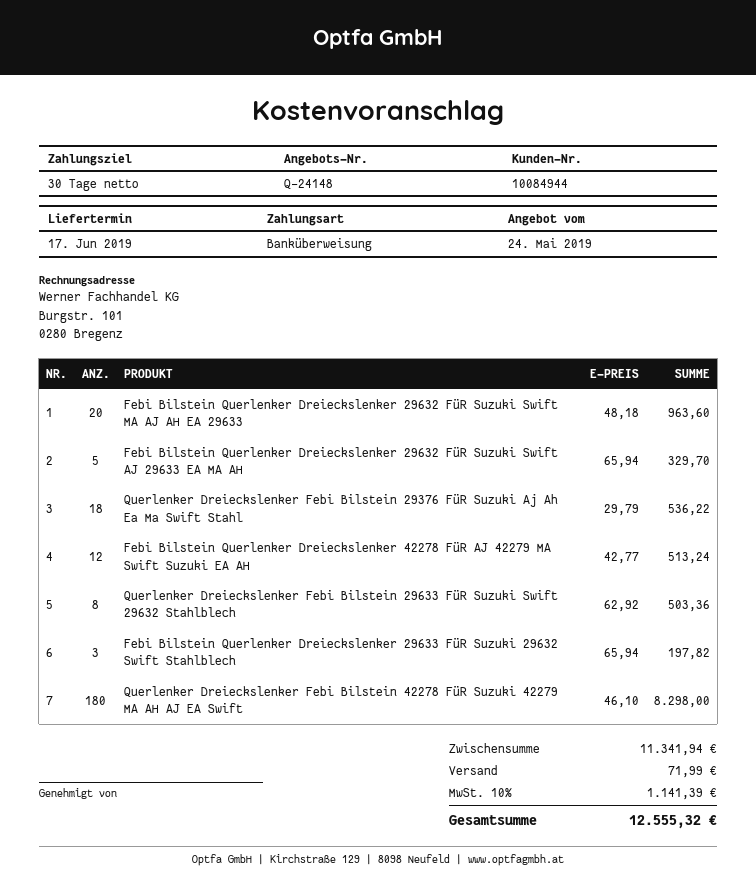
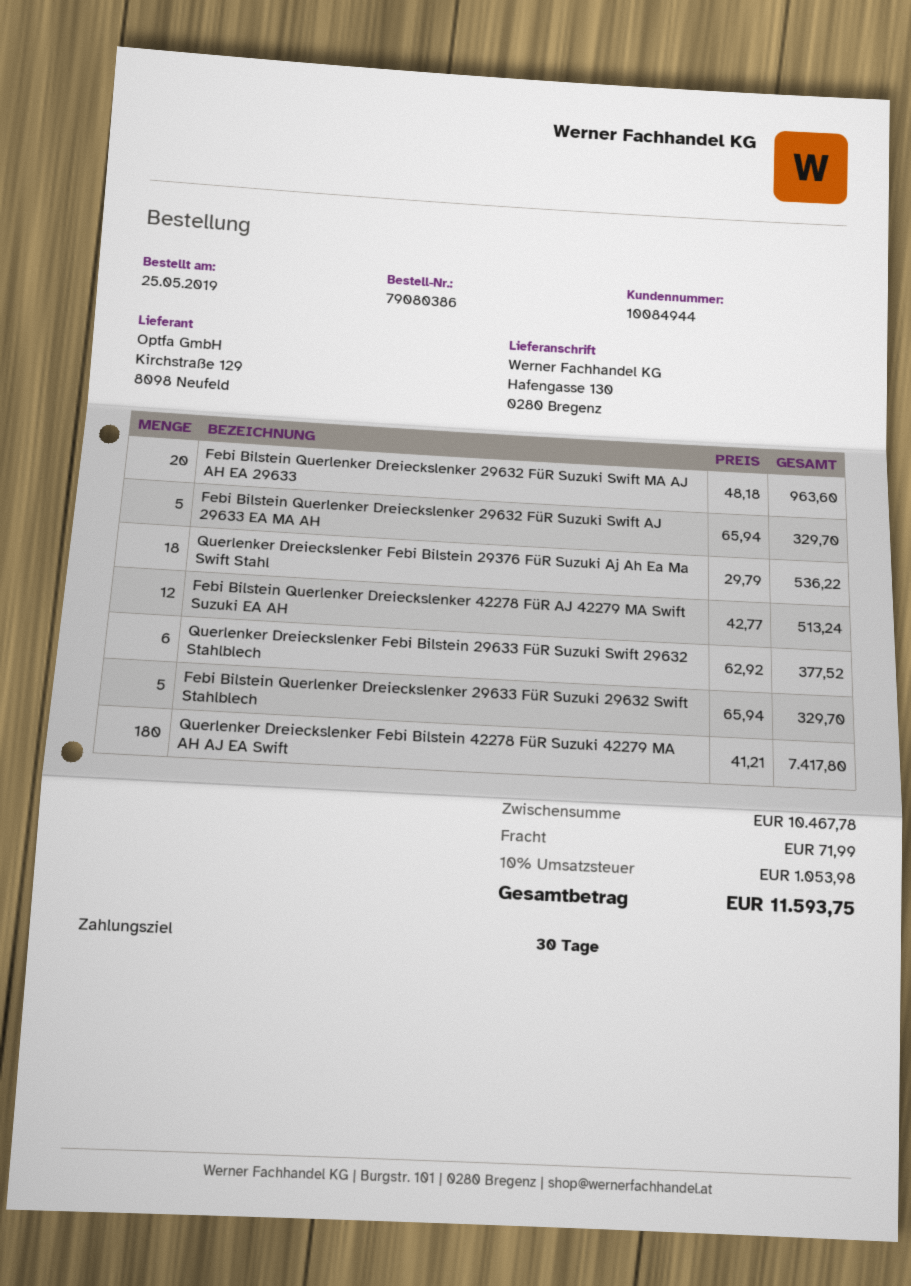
Querlenker Dreieckslenker Febi Bilstein 29633 FüR Suzuki Swift 29632 Stahlblech: 8 x 62.92 = 503.36 -> 6 x 62.92 = 377.52
Febi Bilstein Querlenker Dreieckslenker 29633 FüR Suzuki 29632 Swift Stahlblech: 3 x 65.94 = 197.82 -> 5 x 65.94 = 329.70
Querlenker Dreieckslenker Febi Bilstein 42278 FüR Suzuki 42279 MA AH AJ EA Swift: 180 x 46.10 = 8298.00 -> 180 x 41.21 = 7417.80
subtotal: 11341.94 -> 10467.78
tax: 10% = 1141.39 -> 10% = 1053.98
total: 12555.32 -> 11593.75

